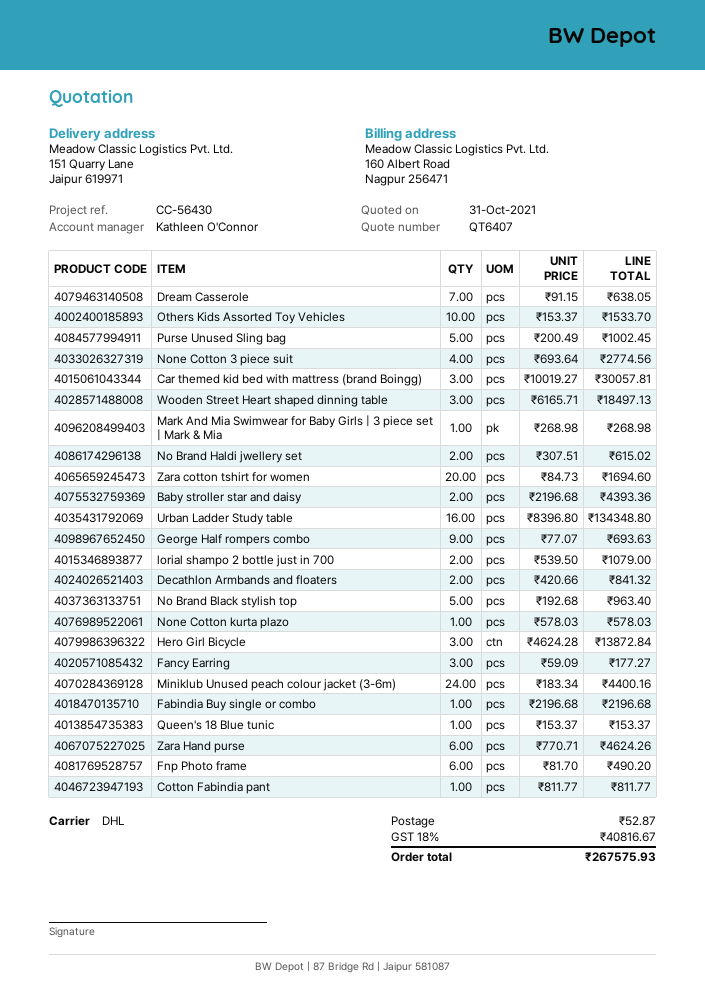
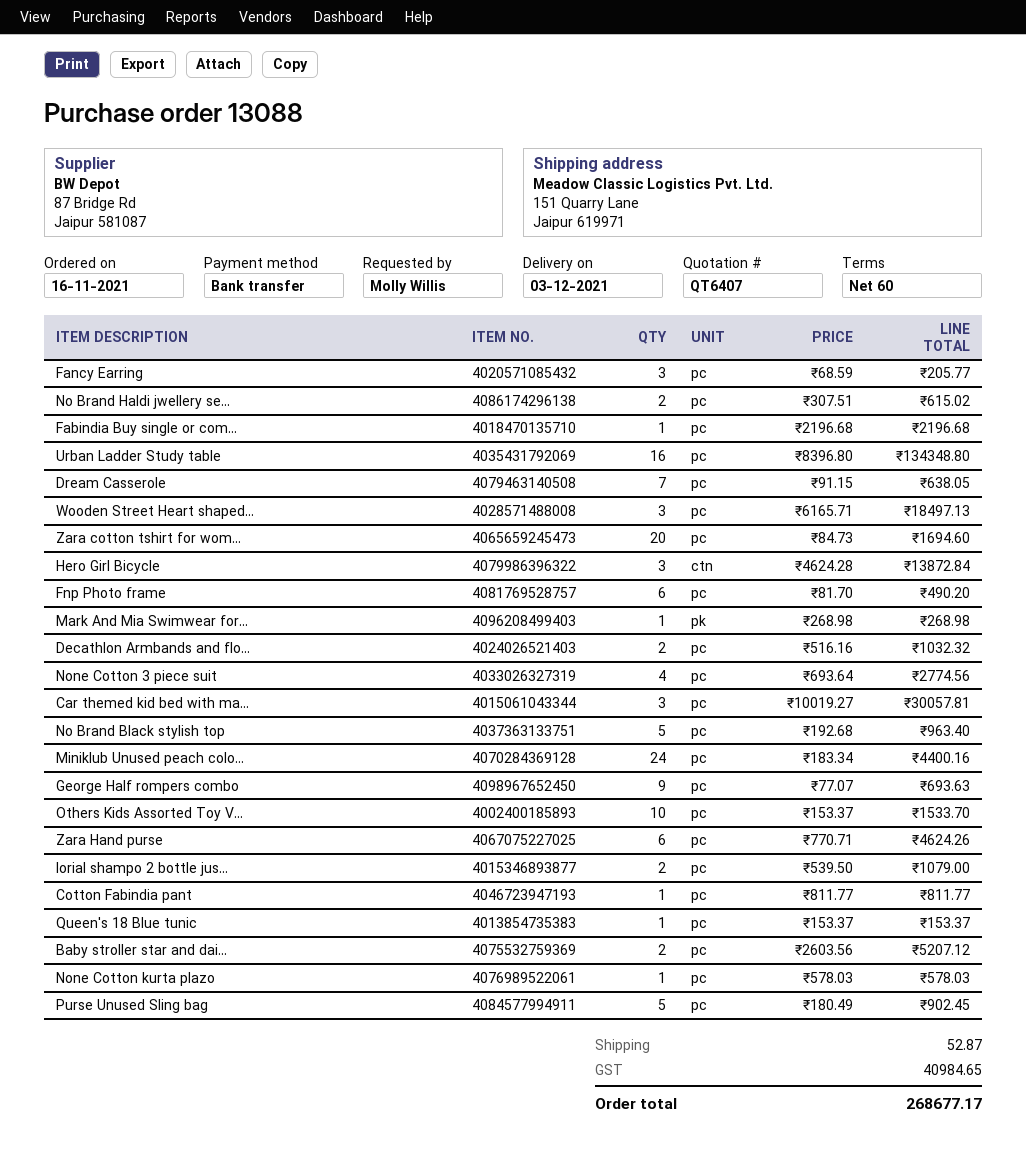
Purse Unused Sling bag: 5 x 200.49 = 1002.45 -> 5 x 180.49 = 902.45
Baby stroller star and daisy: 2 x 2196.68 = 4393.36 -> 2 x 2603.56 = 5207.12
Decathlon Armbands and floaters: 2 x 420.66 = 841.32 -> 2 x 516.16 = 1032.32
Fancy Earring: 3 x 59.09 = 177.27 -> 3 x 68.59 = 205.77
tax: 40816.67 -> 40984.65
total: 267575.93 -> 268677.17

